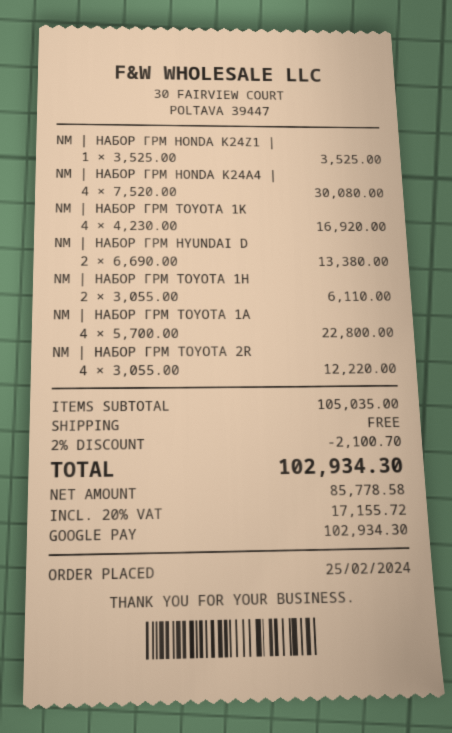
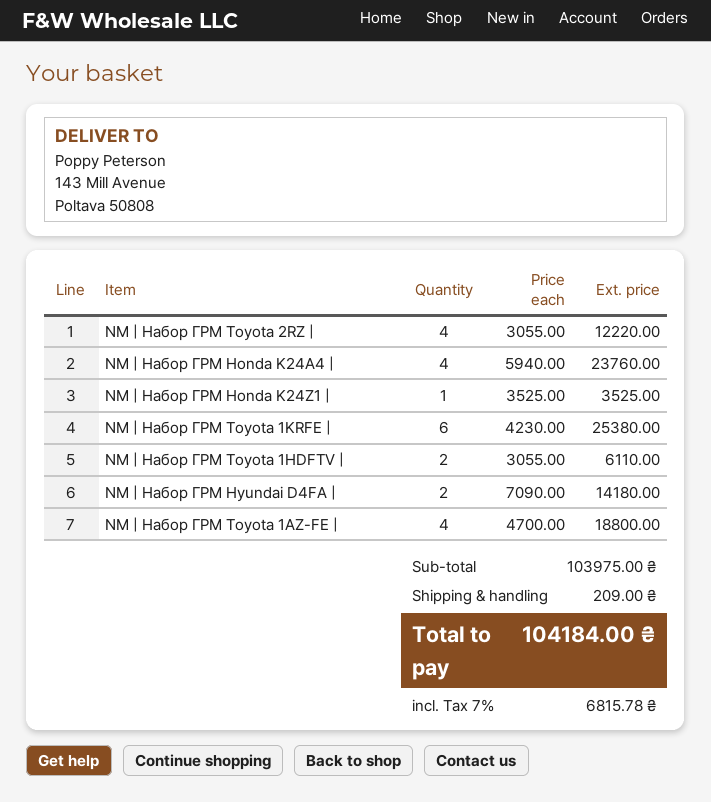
NM | НАБОР ГРМ HONDA K24A4 |: 4 x 7520.00 = 30080.00 -> 4 x 5940.00 = 23760.00
NM | НАБОР ГРМ TOYOTA 1K: 4 x 4230.00 = 16920.00 -> 6 x 4230.00 = 25380.00
NM | НАБОР ГРМ HYUNDAI D: 2 x 6690.00 = 13380.00 -> 2 x 7090.00 = 14180.00
NM | НАБОР ГРМ TOYOTA 1A: 4 x 5700.00 = 22800.00 -> 4 x 4700.00 = 18800.00
subtotal: 105035.00 -> 103975.00
discount: 2% = 2100.70 -> none
shipping: 0.00 -> 209.00
tax: 20% = 17155.72 -> 7% = 6815.78
total: 102934.30 -> 104184.00

